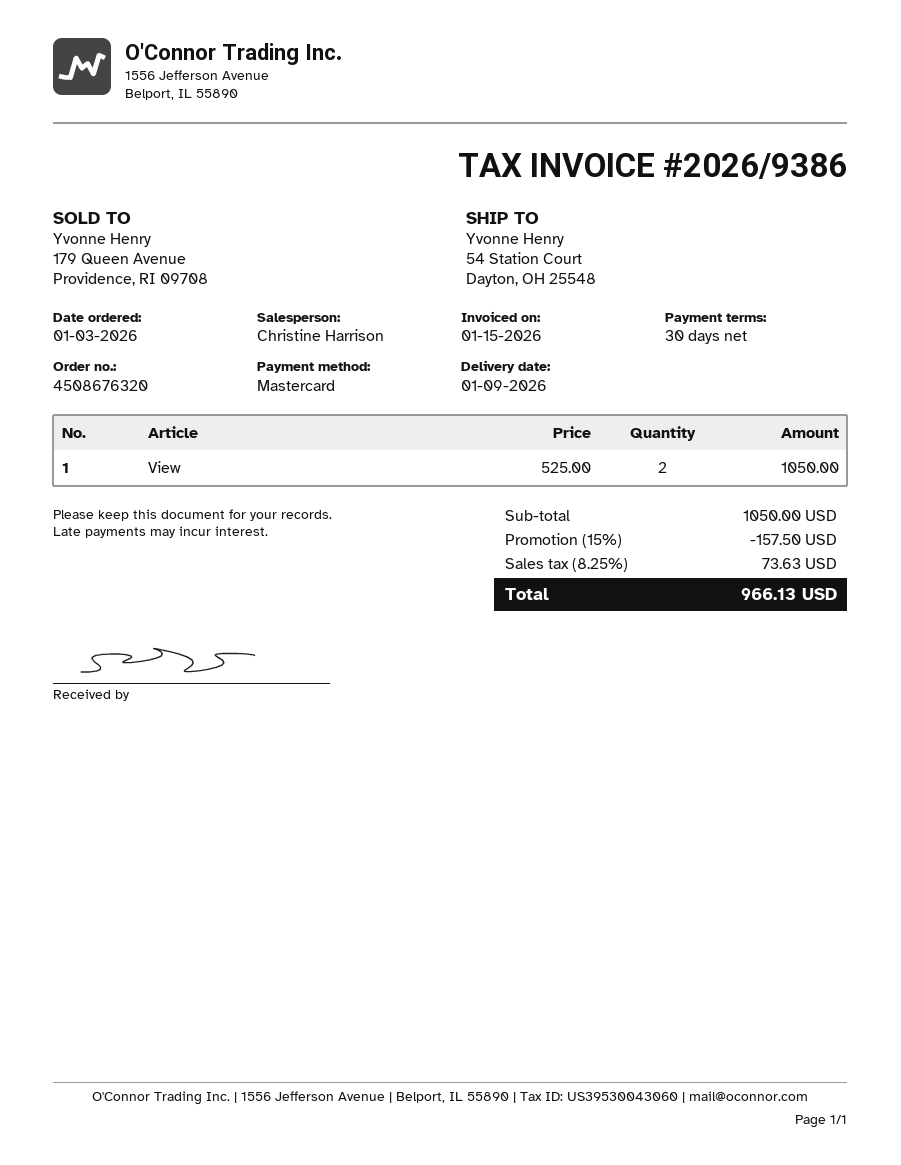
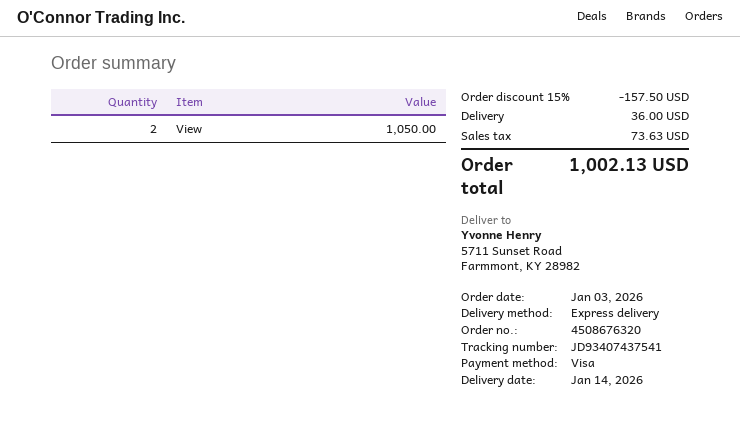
delivery date: 2026-01-09 -> 2026-01-14
payment method: Mastercard -> Visa
ship to: 54 Station Court, Dayton, OH 25548 -> 5711 Sunset Road, Farmmont, KY 28982
shipping: none -> 36.00
total: 966.13 -> 1002.13

